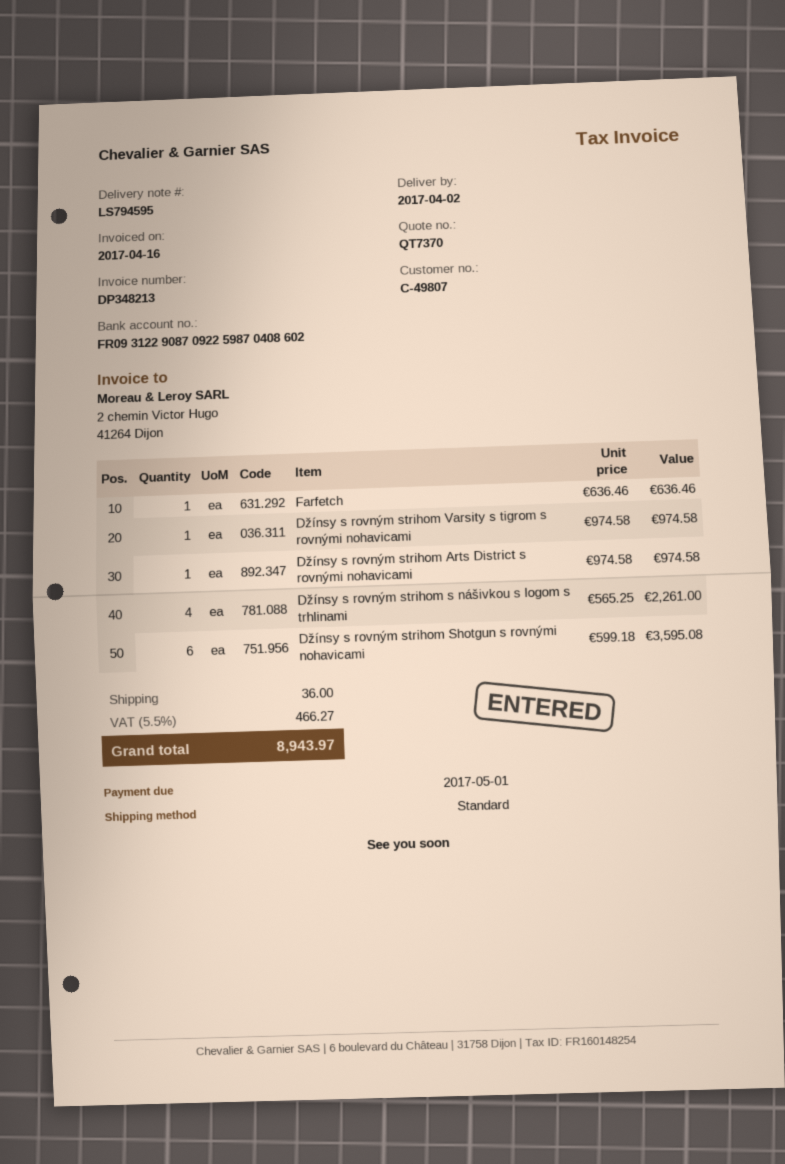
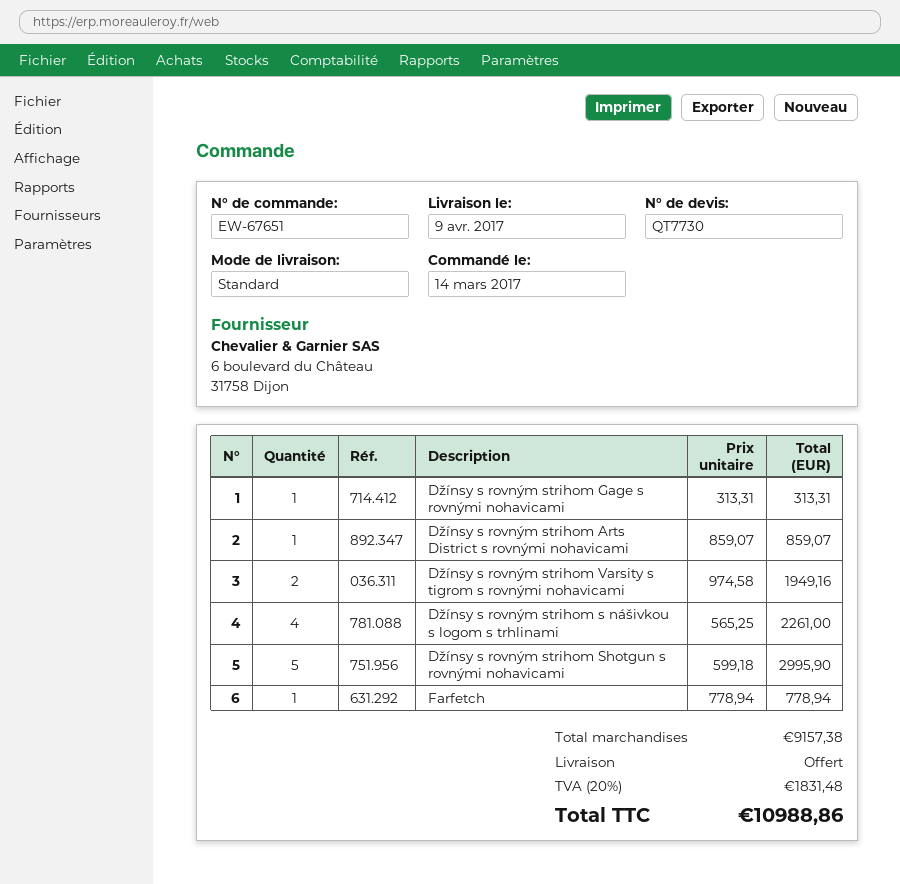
quote number: QT7370 -> QT7730
delivery date: 2017-04-02 -> 2017-04-09
Farfetch: 1 x 636.46 = 636.46 -> 1 x 778.94 = 778.94
Džínsy s rovným strihom Varsity s tigrom s rovnými nohavicami: 1 x 974.58 = 974.58 -> 2 x 974.58 = 1949.16
Džínsy s rovným strihom Arts District s rovnými nohavicami: 1 x 974.58 = 974.58 -> 1 x 859.07 = 859.07
Džínsy s rovným strihom Shotgun s rovnými nohavicami: 6 x 599.18 = 3595.08 -> 5 x 599.18 = 2995.90
Džínsy s rovným strihom Gage s rovnými nohavicami: none -> 1 x 313.31 = 313.31
shipping: 36.00 -> 0.00
tax: 5.5% = 466.27 -> 20% = 1831.48
total: 8943.97 -> 10988.86

